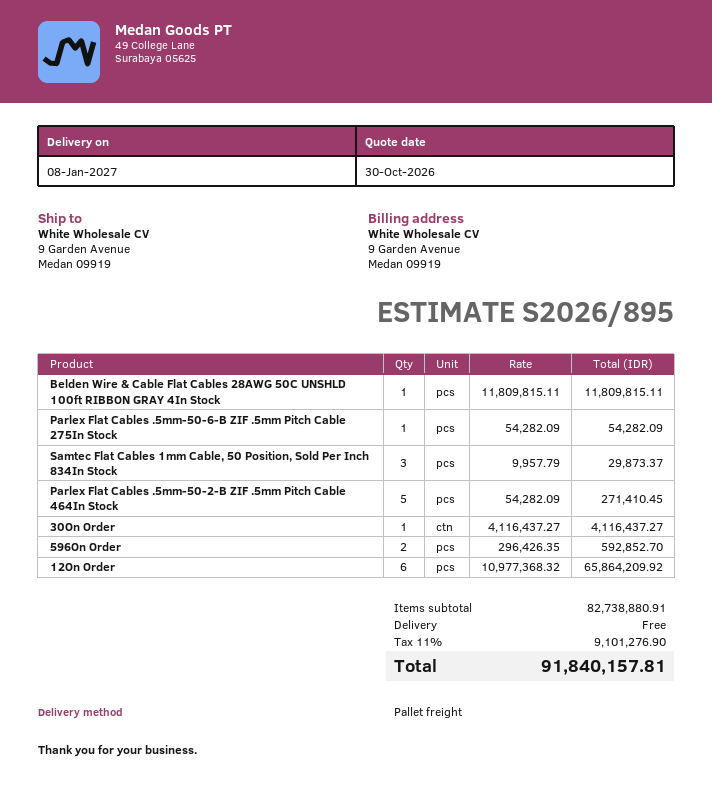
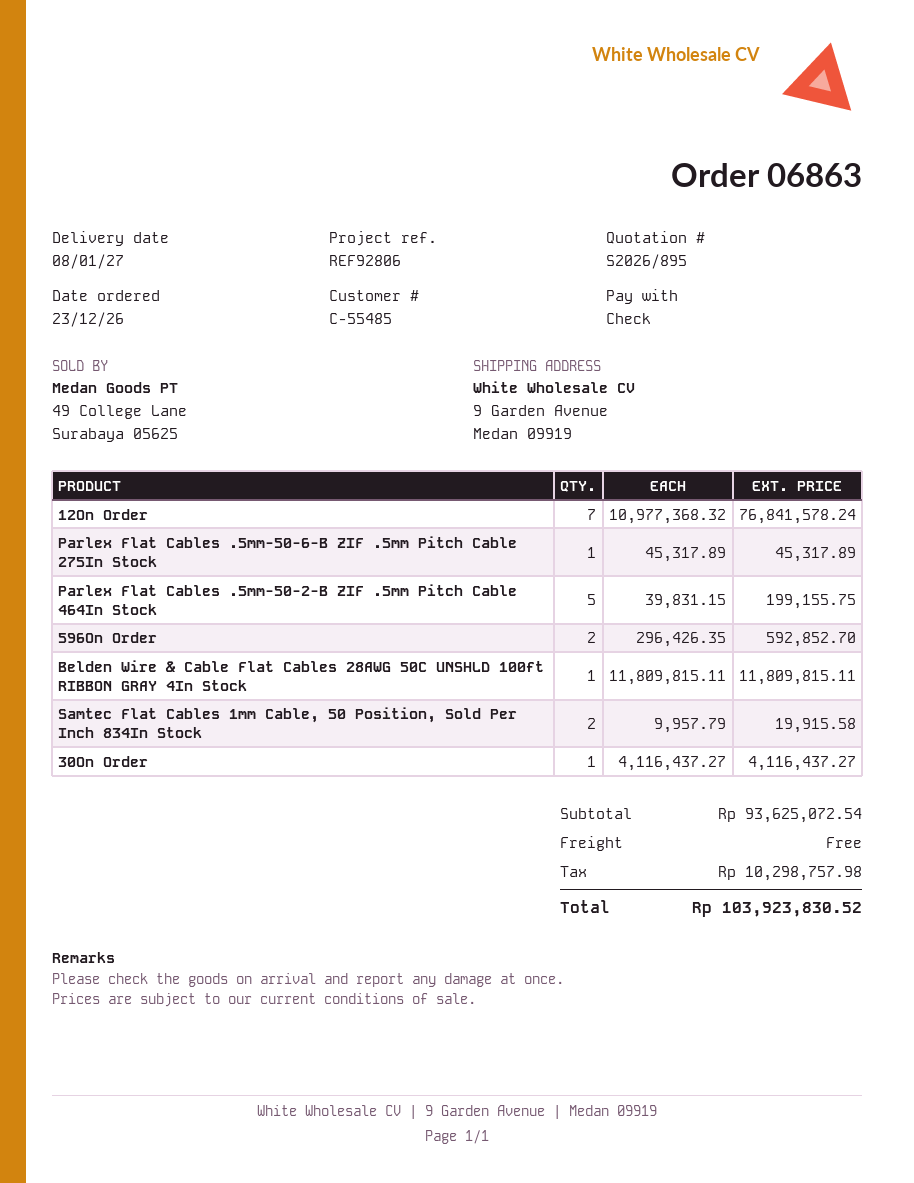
Parlex Flat Cables .5mm-50-6-B ZIF .5mm Pitch Cable 275In Stock: 1 x 54282.09 = 54282.09 -> 1 x 45317.89 = 45317.89
Samtec Flat Cables 1mm Cable, 50 Position, Sold Per Inch 834In Stock: 3 x 9957.79 = 29873.37 -> 2 x 9957.79 = 19915.58
Parlex Flat Cables .5mm-50-2-B ZIF .5mm Pitch Cable 464In Stock: 5 x 54282.09 = 271410.45 -> 5 x 39831.15 = 199155.75
12On Order: 6 x 10977368.32 = 65864209.92 -> 7 x 10977368.32 = 76841578.24
subtotal: 82738880.91 -> 93625072.54
tax: 9101276.90 -> 10298757.98
total: 91840157.81 -> 103923830.52

